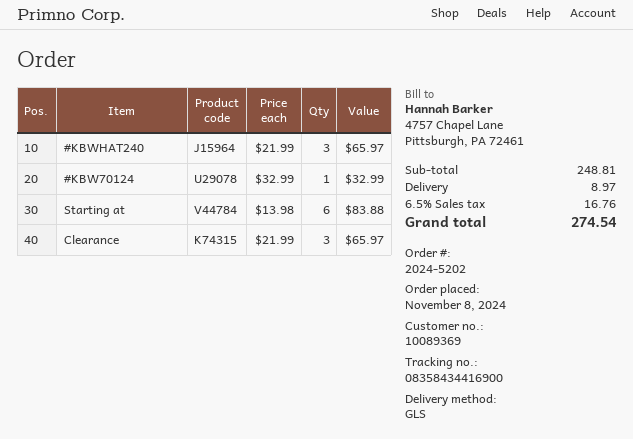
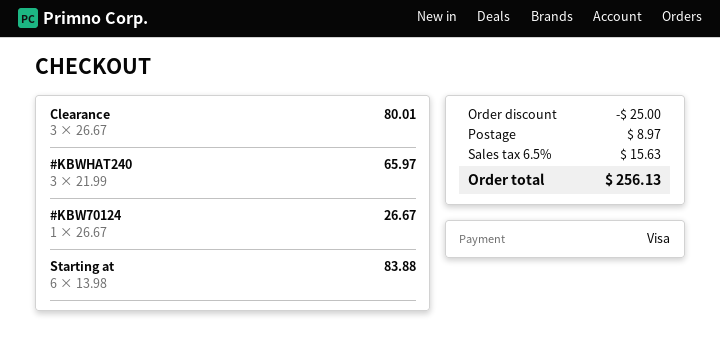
#KBW70124: 1 x 32.99 = 32.99 -> 1 x 26.67 = 26.67
Clearance: 3 x 21.99 = 65.97 -> 3 x 26.67 = 80.01
discount: none -> 25.00
tax: 6.5% = 16.76 -> 6.5% = 15.63
total: 274.54 -> 256.13

